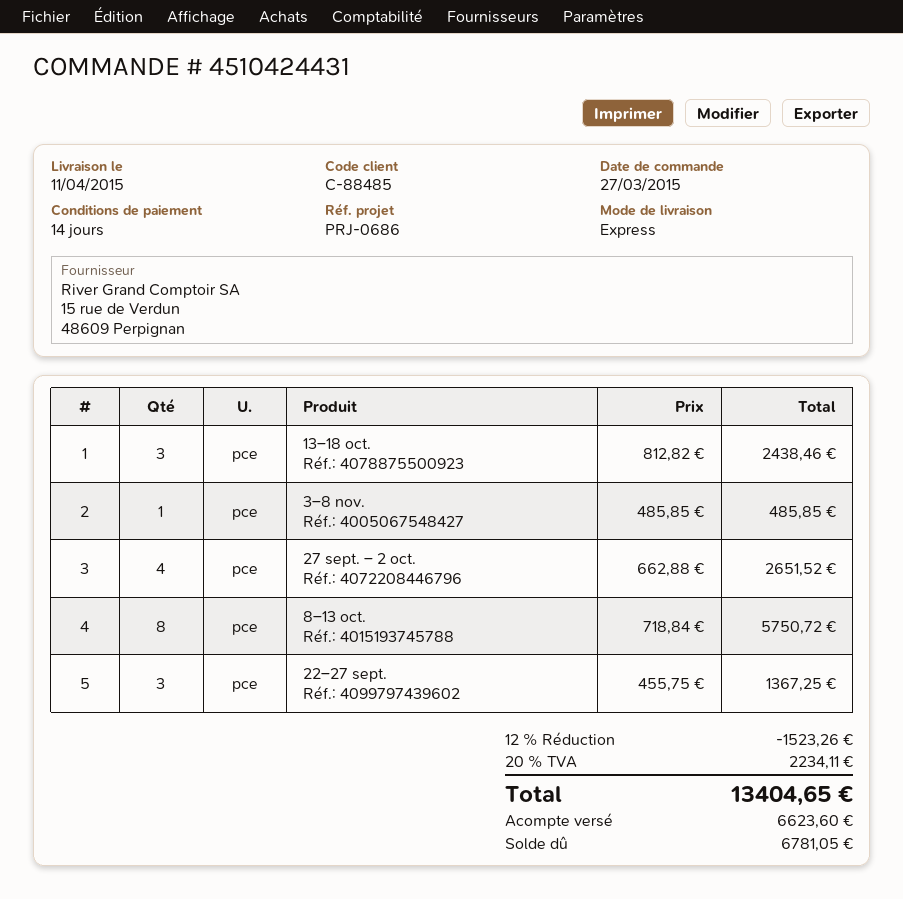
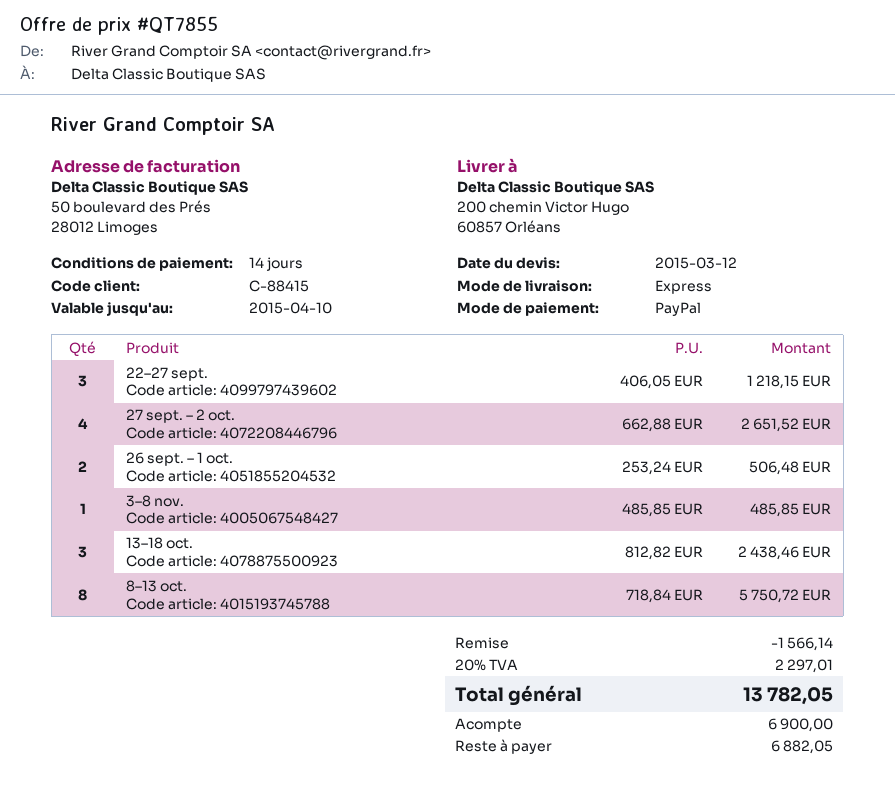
customer number: C-88485 -> C-88415
22–27 sept.: 3 x 455.75 = 1367.25 -> 3 x 406.05 = 1218.15
26 sept. – 1 oct.: none -> 2 x 253.24 = 506.48
discount: 1523.26 -> 1566.14
tax: 20% = 2234.11 -> 20% = 2297.01
total: 13404.65 -> 13782.05
deposit: 6623.60 -> 6900.00
balance: 6781.05 -> 6882.05

